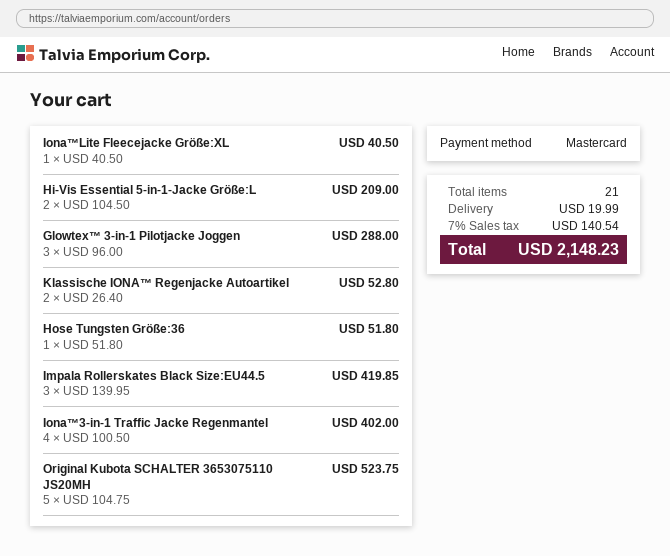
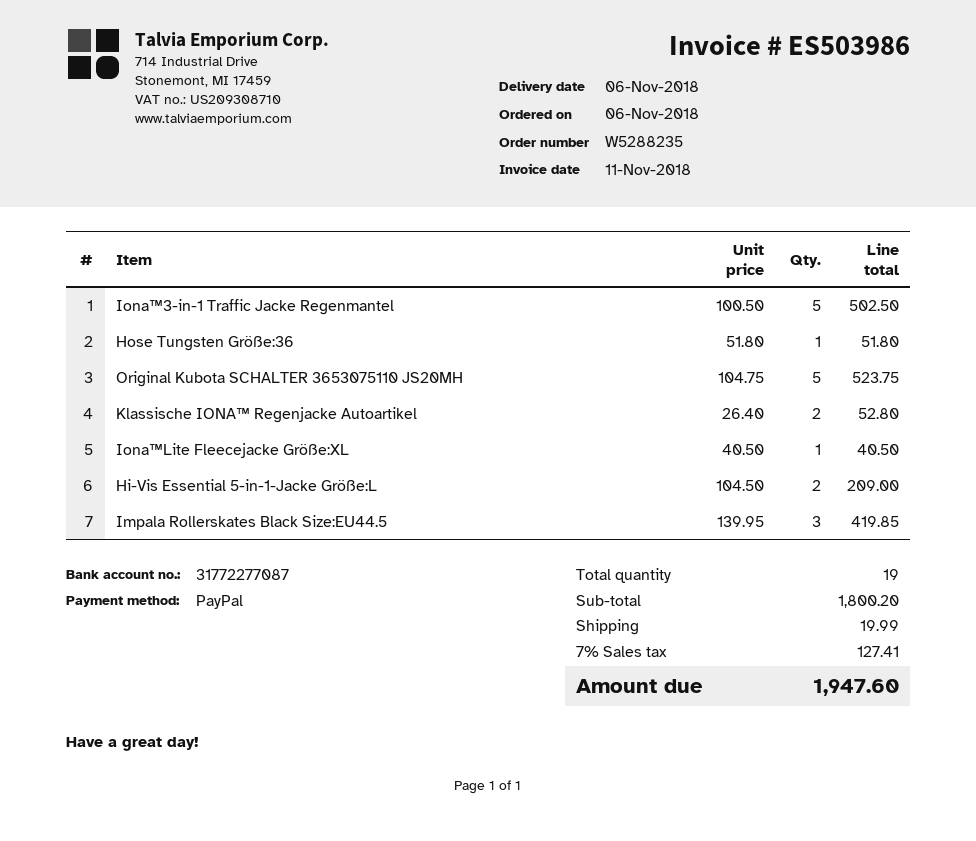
payment method: Mastercard -> PayPal
Glowtex™ 3-in-1 Pilotjacke Joggen: 3 x 96.00 = 288.00 -> none
Iona™3-in-1 Traffic Jacke Regenmantel: 4 x 100.50 = 402.00 -> 5 x 100.50 = 502.50
total quantity: 21 -> 19
tax: 7% = 140.54 -> 7% = 127.41
total: 2148.23 -> 1947.60

